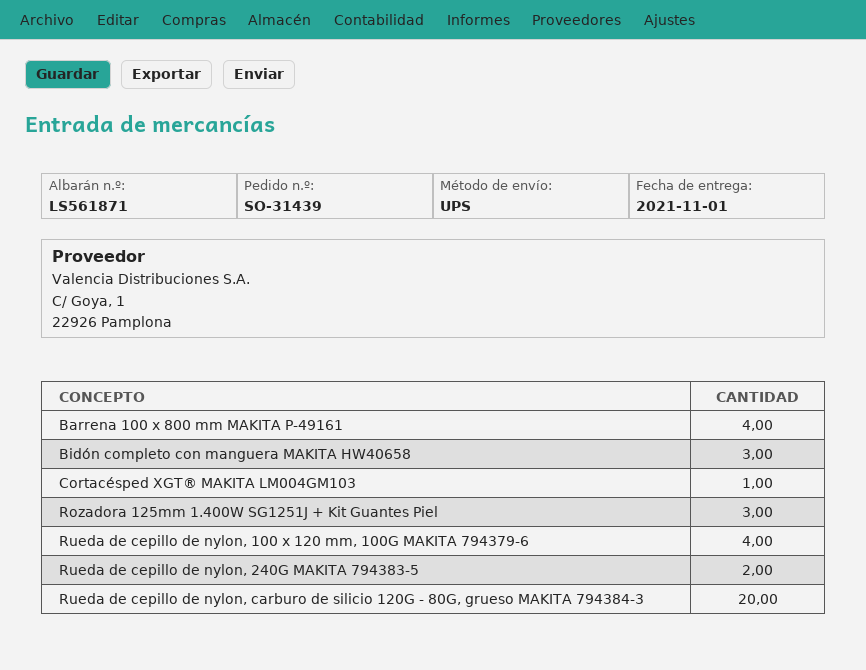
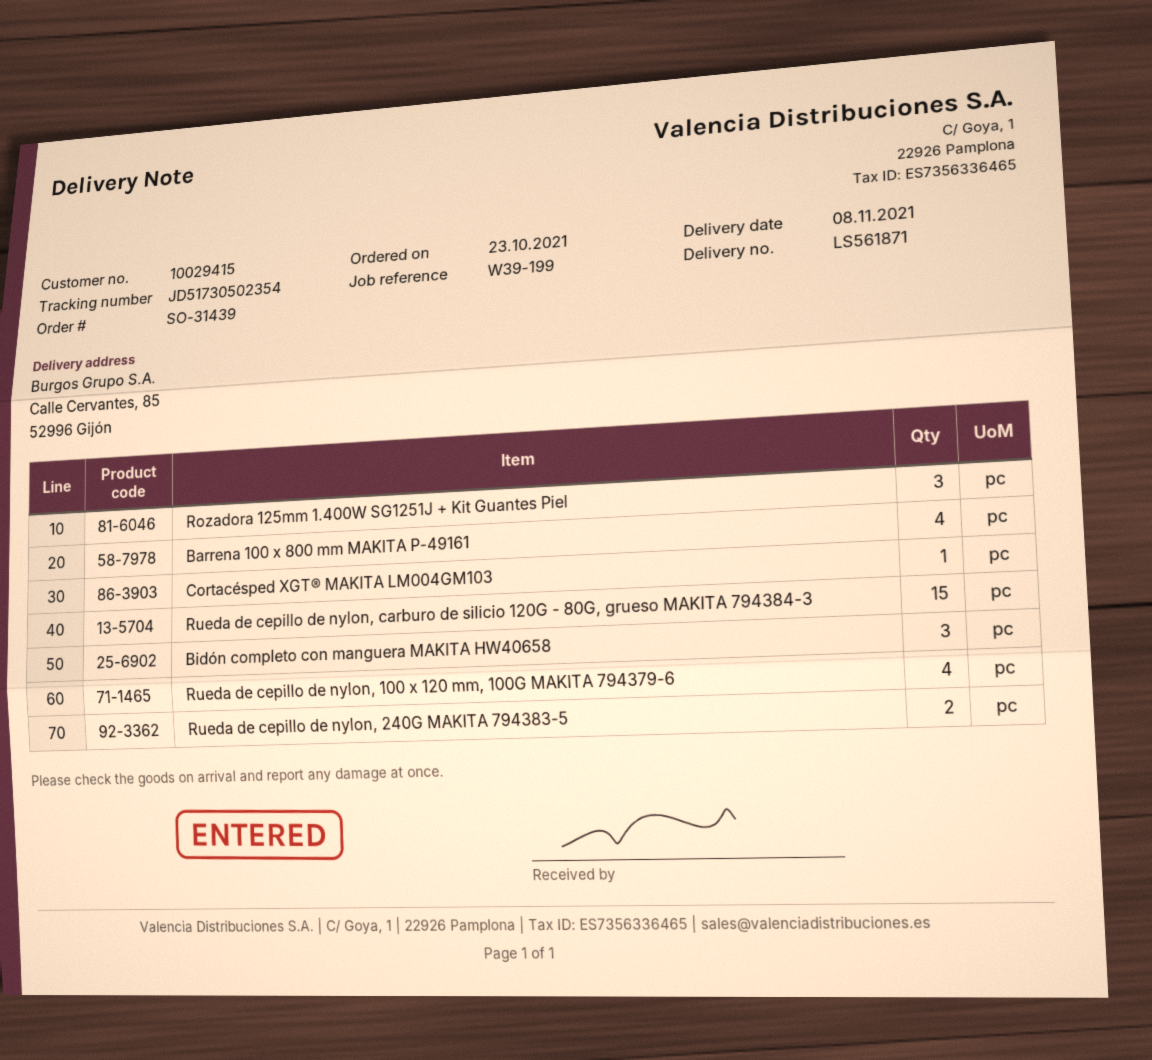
delivery date: 2021-11-01 -> 2021-11-08
Rueda de cepillo de nylon, carburo de silicio 120G - 80G, grueso MAKITA 794384-3: 20 -> 15

